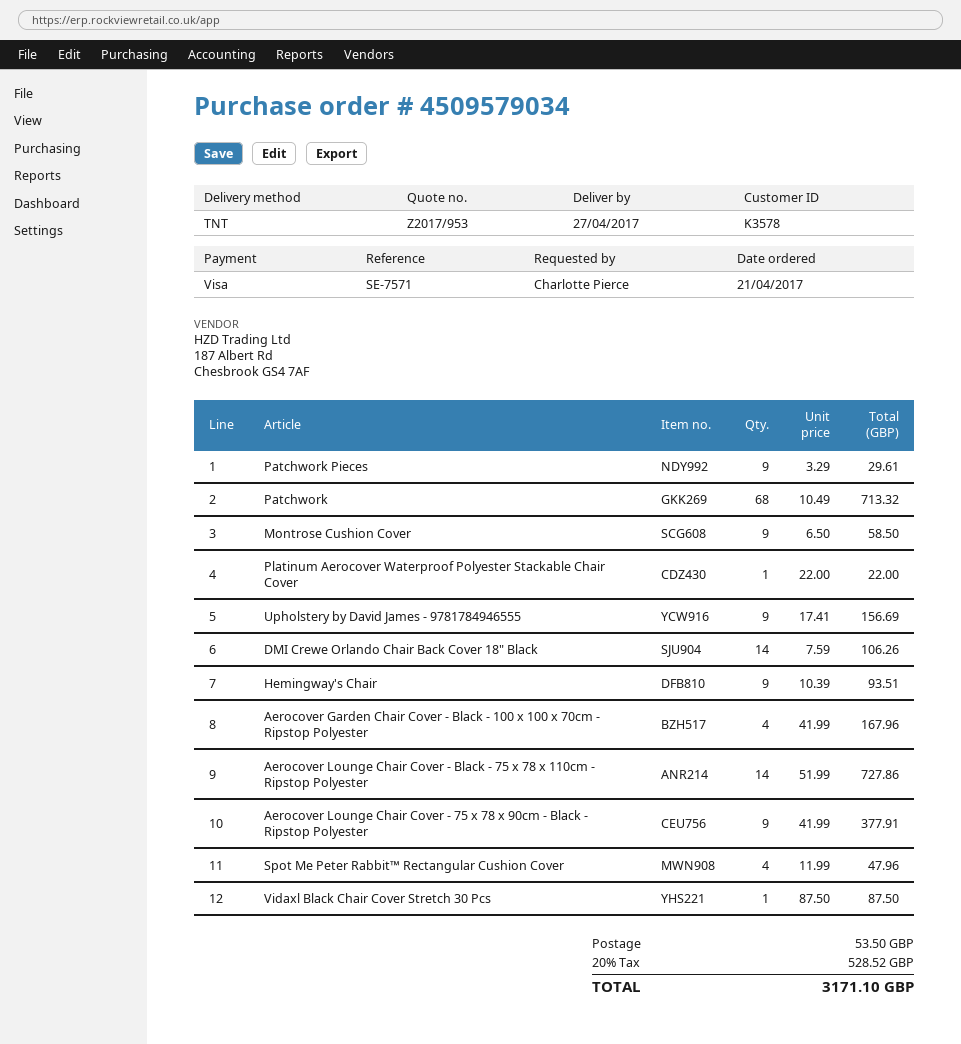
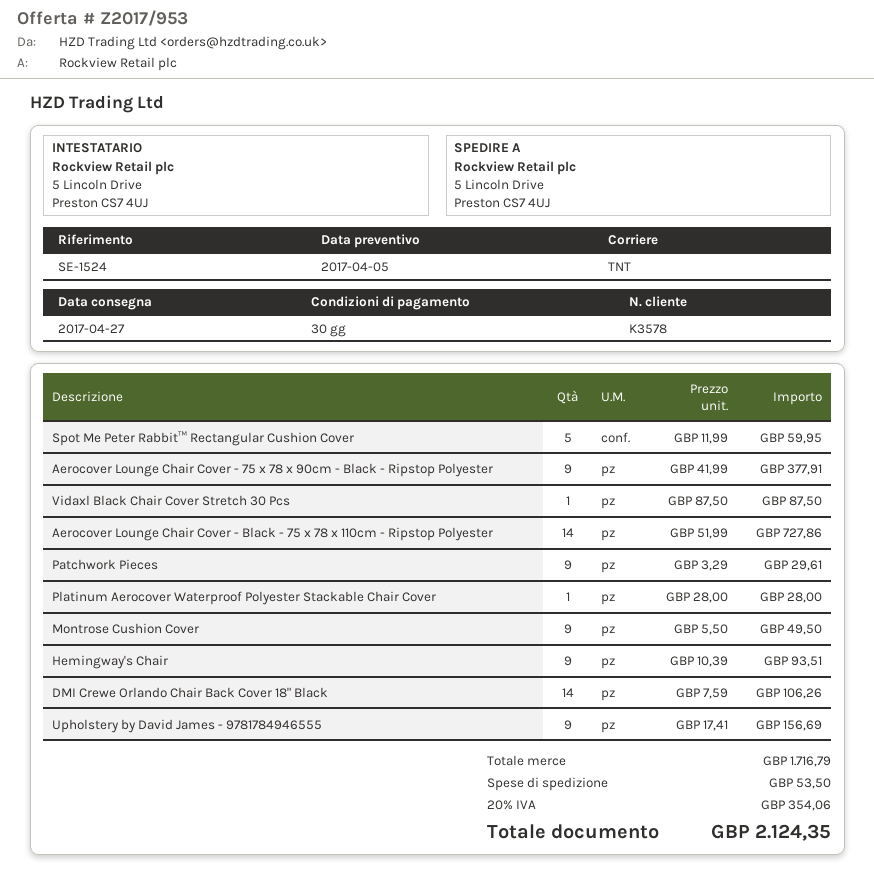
reference: SE-7571 -> SE-1524
Patchwork: 68 x 10.49 = 713.32 -> none
Montrose Cushion Cover: 9 x 6.50 = 58.50 -> 9 x 5.50 = 49.50
Platinum Aerocover Waterproof Polyester Stackable Chair Cover: 1 x 22.00 = 22.00 -> 1 x 28.00 = 28.00
Aerocover Garden Chair Cover - Black - 100 x 100 x 70cm - Ripstop Polyester: 4 x 41.99 = 167.96 -> none
Spot Me Peter Rabbit™ Rectangular Cushion Cover: 4 x 11.99 = 47.96 -> 5 x 11.99 = 59.95
tax: 20% = 528.52 -> 20% = 354.06
total: 3171.10 -> 2124.35

